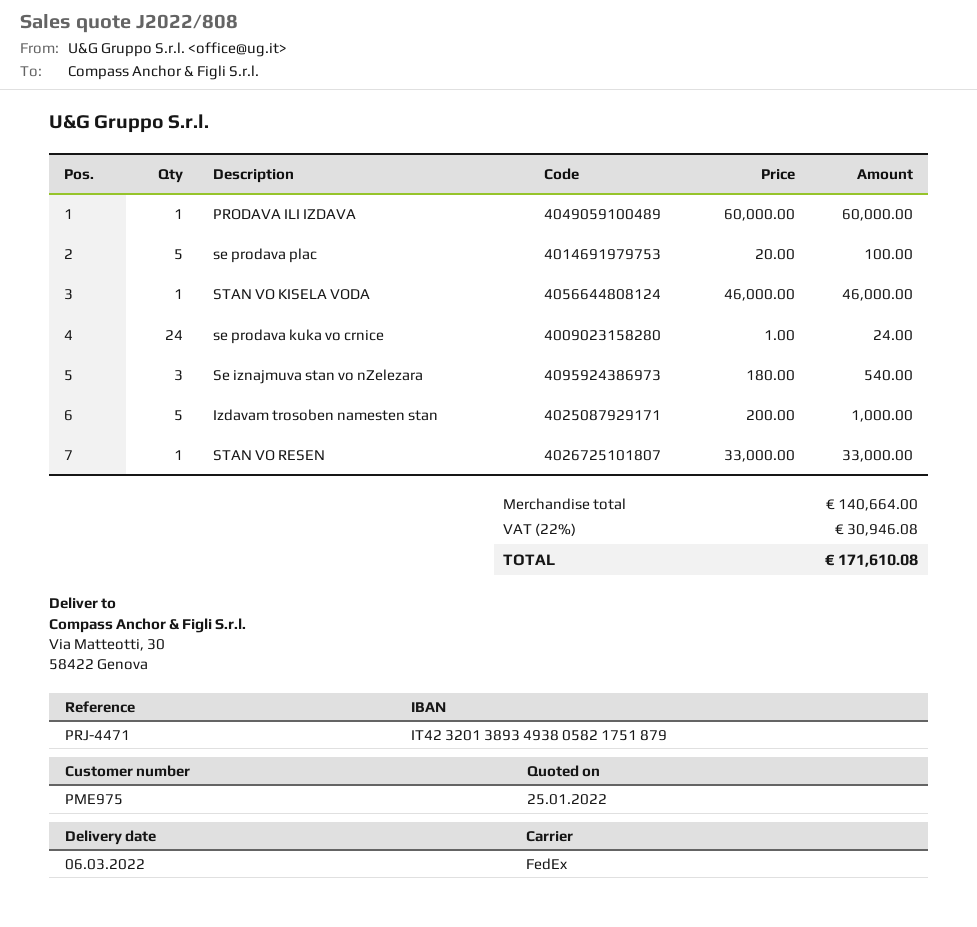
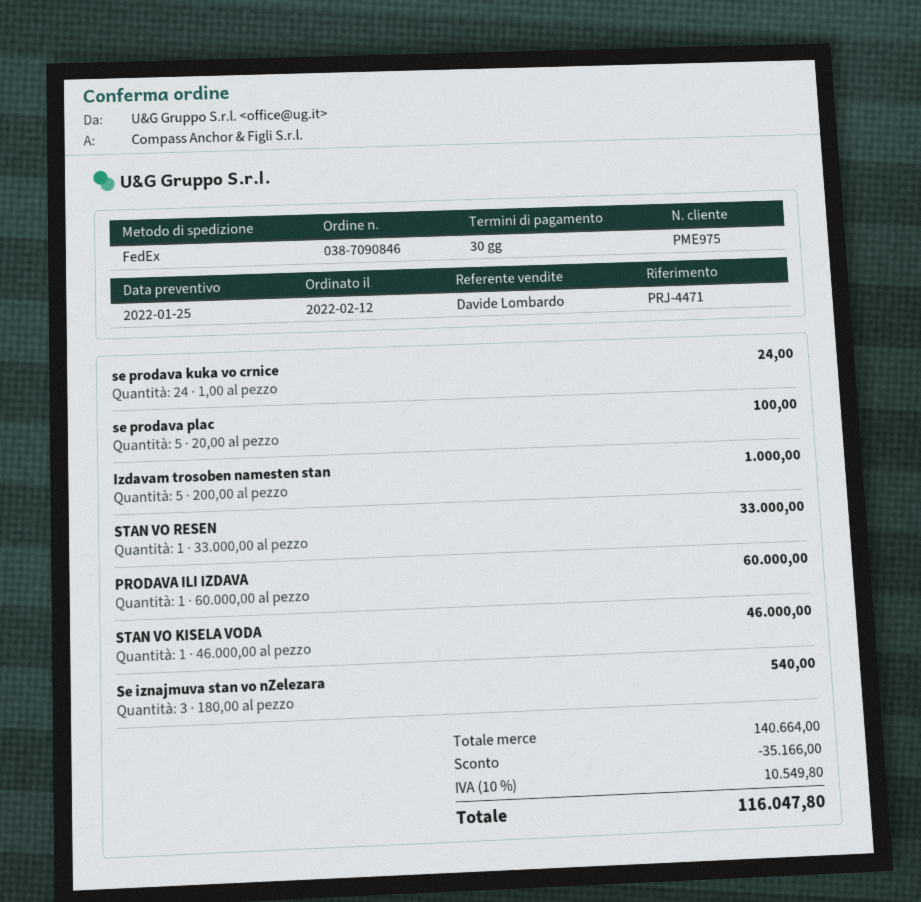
discount: none -> 35166.00
tax: 22% = 30946.08 -> 10% = 10549.80
total: 171610.08 -> 116047.80

